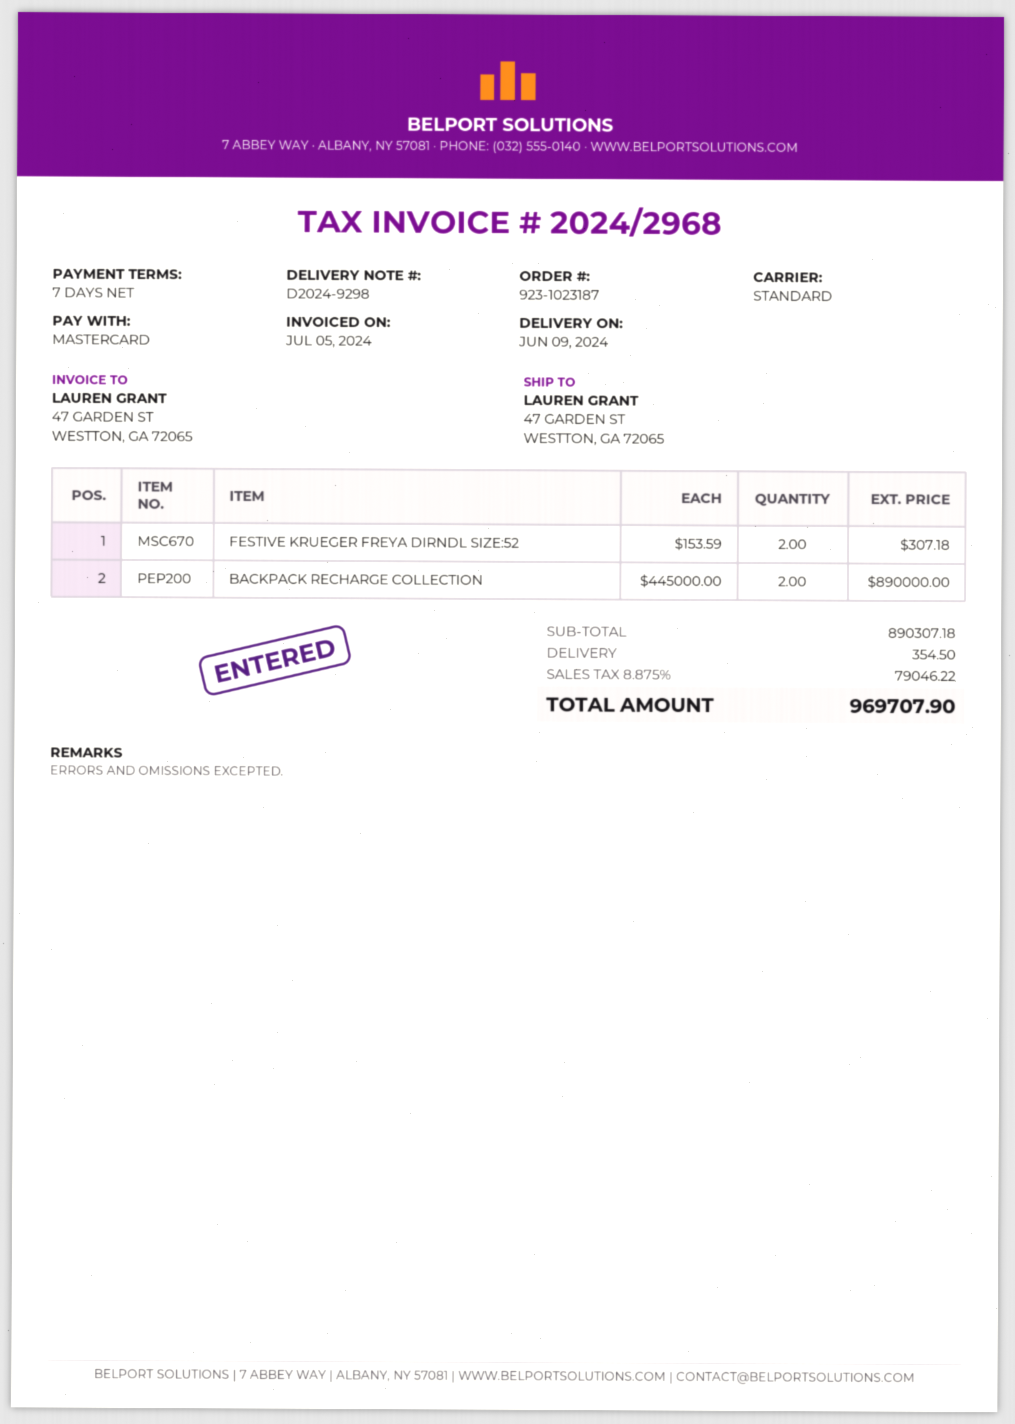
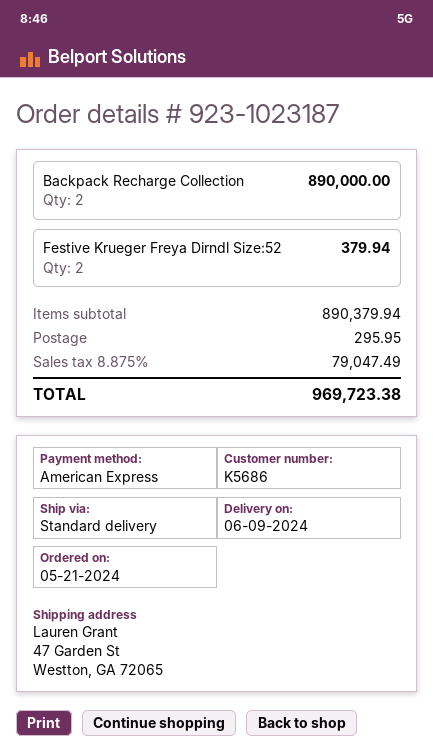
payment method: Mastercard -> American Express
FESTIVE KRUEGER FREYA DIRNDL SIZE:52: 2 for 307.18 -> 2 for 379.94
subtotal: 890307.18 -> 890379.94
shipping: 354.50 -> 295.95
tax: 8.875% = 79046.22 -> 8.875% = 79047.49
total: 969707.90 -> 969723.38

